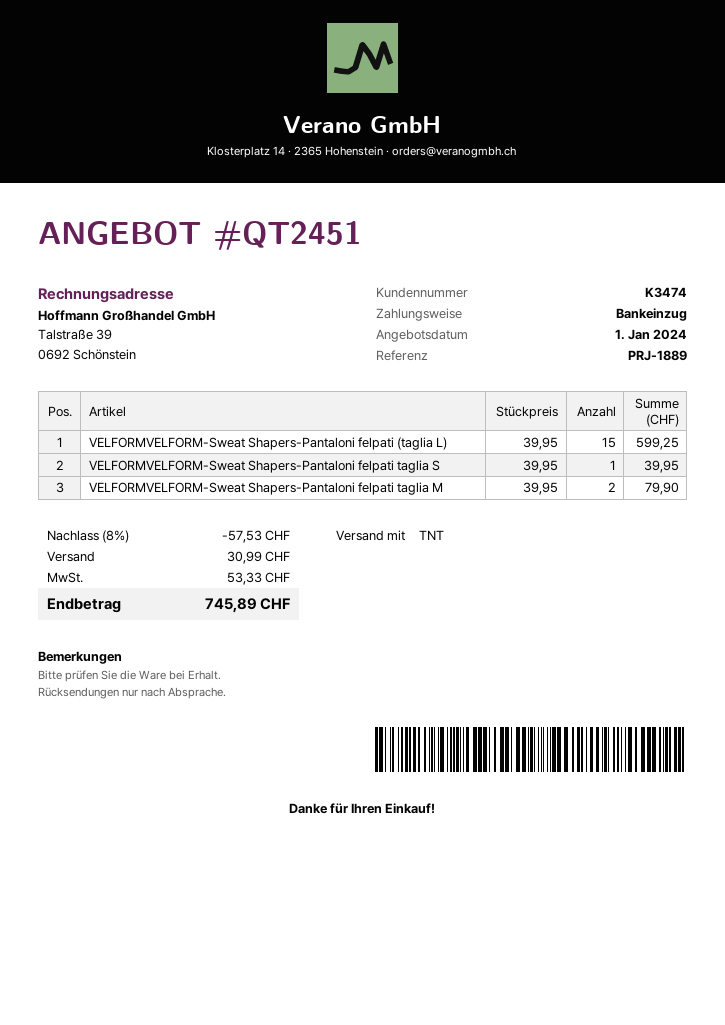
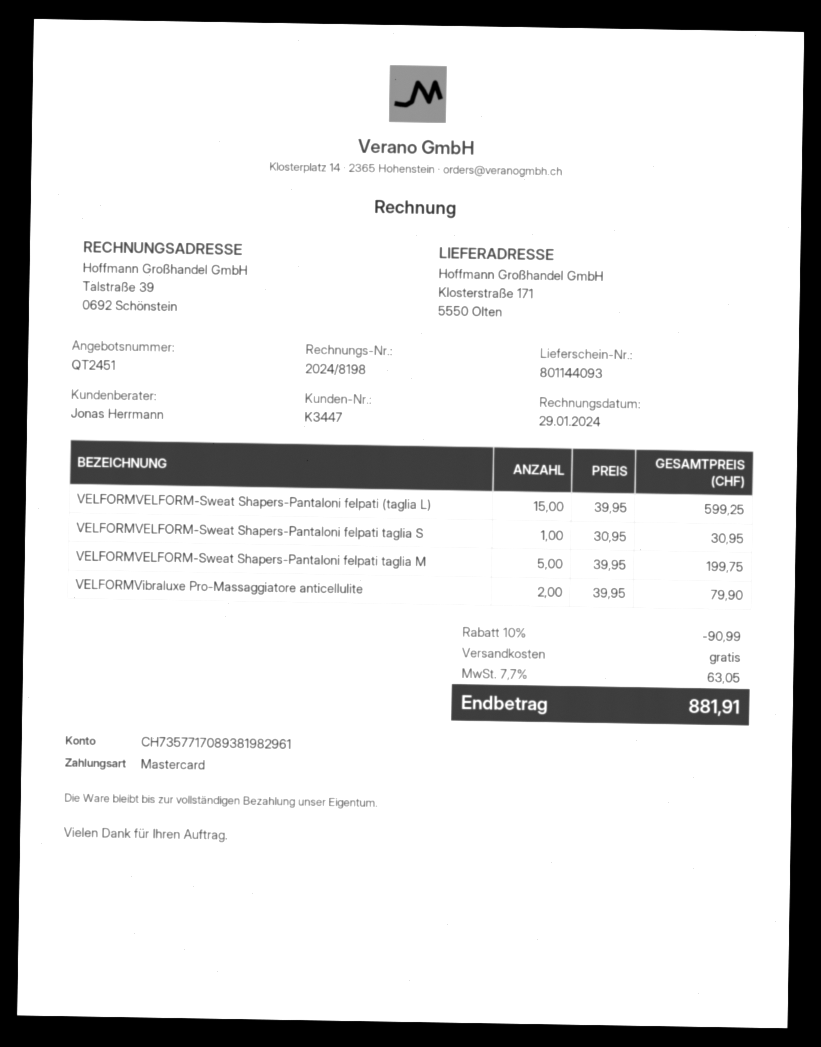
customer number: K3474 -> K3447
payment method: direct debit -> Mastercard
VELFORMVELFORM-Sweat Shapers-Pantaloni felpati taglia S: 1 x 39.95 = 39.95 -> 1 x 30.95 = 30.95
VELFORMVELFORM-Sweat Shapers-Pantaloni felpati taglia M: 2 x 39.95 = 79.90 -> 5 x 39.95 = 199.75
VELFORMVibraluxe Pro-Massaggiatore anticellulite: none -> 2 x 39.95 = 79.90
discount: 8% = 57.53 -> 10% = 90.99
shipping: 30.99 -> 0.00
tax: 53.33 -> 63.05
total: 745.89 -> 881.91

